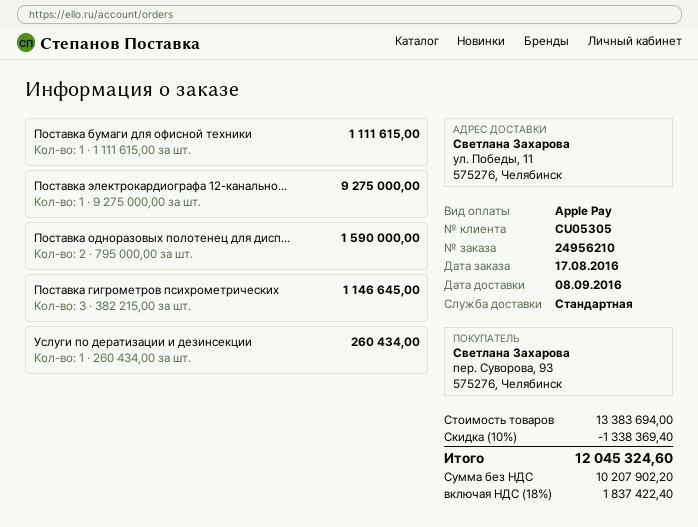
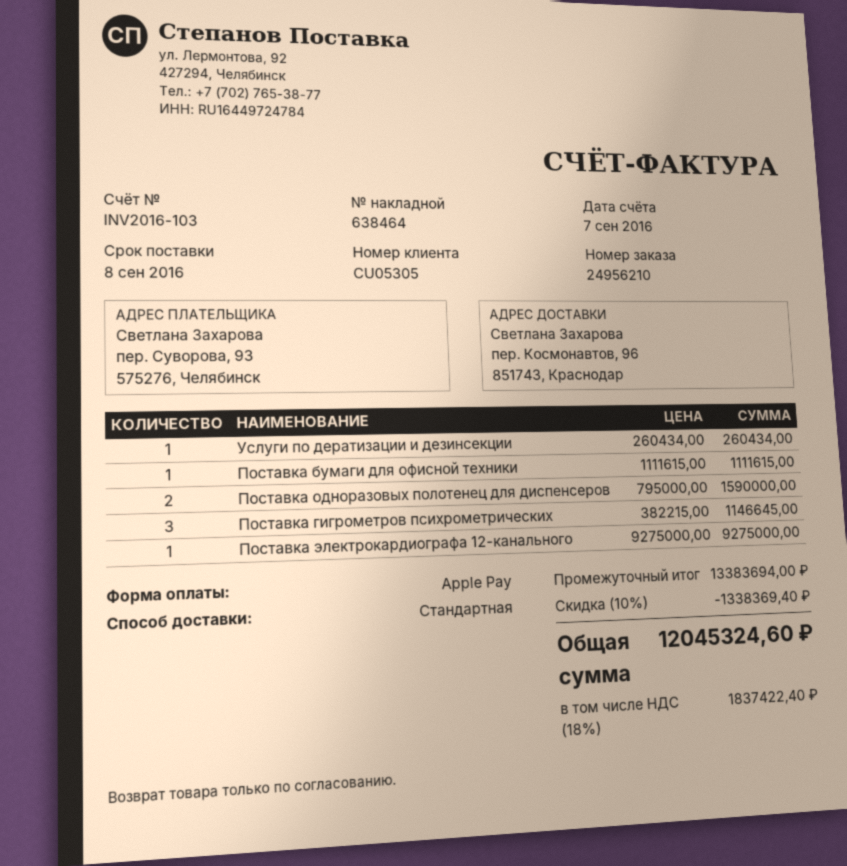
ship to: ул. Победы, 11, 575276, Челябинск -> пер. Космонавтов, 96, 851743, Краснодар

